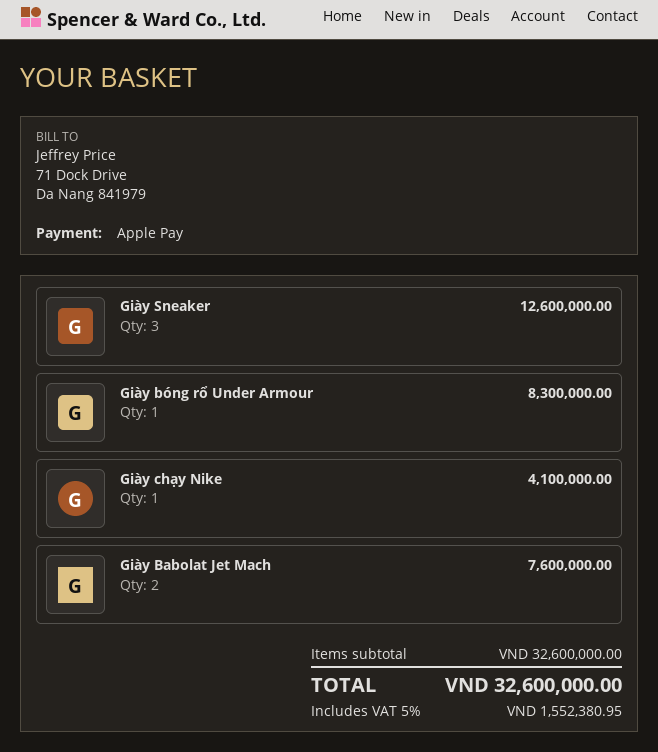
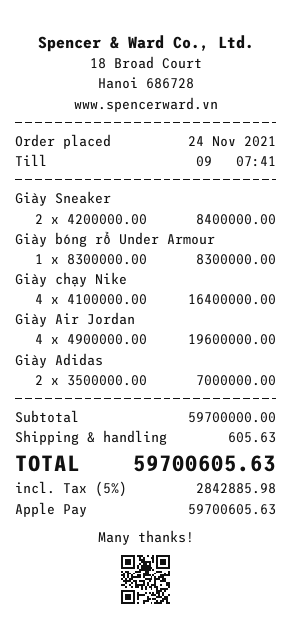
Giày Sneaker: 3 for 12600000.00 -> 2 for 8400000.00
Giày chạy Nike: 1 for 4100000.00 -> 4 for 16400000.00
Giày Babolat Jet Mach: 2 for 7600000.00 -> none
Giày Air Jordan: none -> 4 for 19600000.00
Giày Adidas: none -> 2 for 7000000.00
subtotal: 32600000.00 -> 59700000.00
shipping: none -> 605.63
tax: 5% = 1552380.95 -> 5% = 2842885.98
total: 32600000.00 -> 59700605.63

